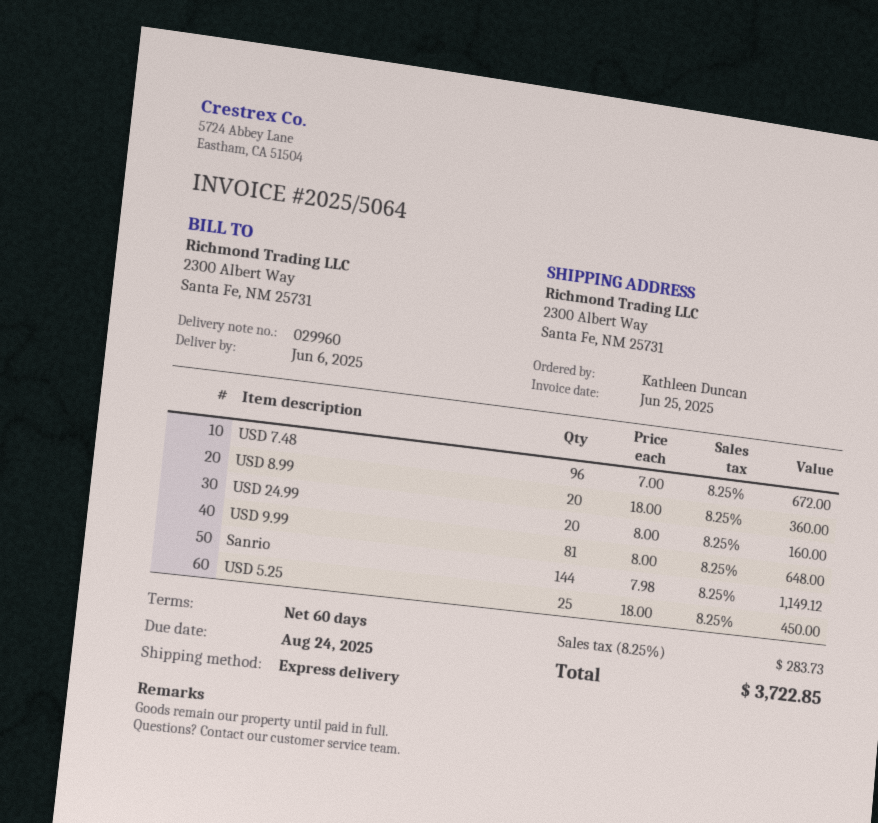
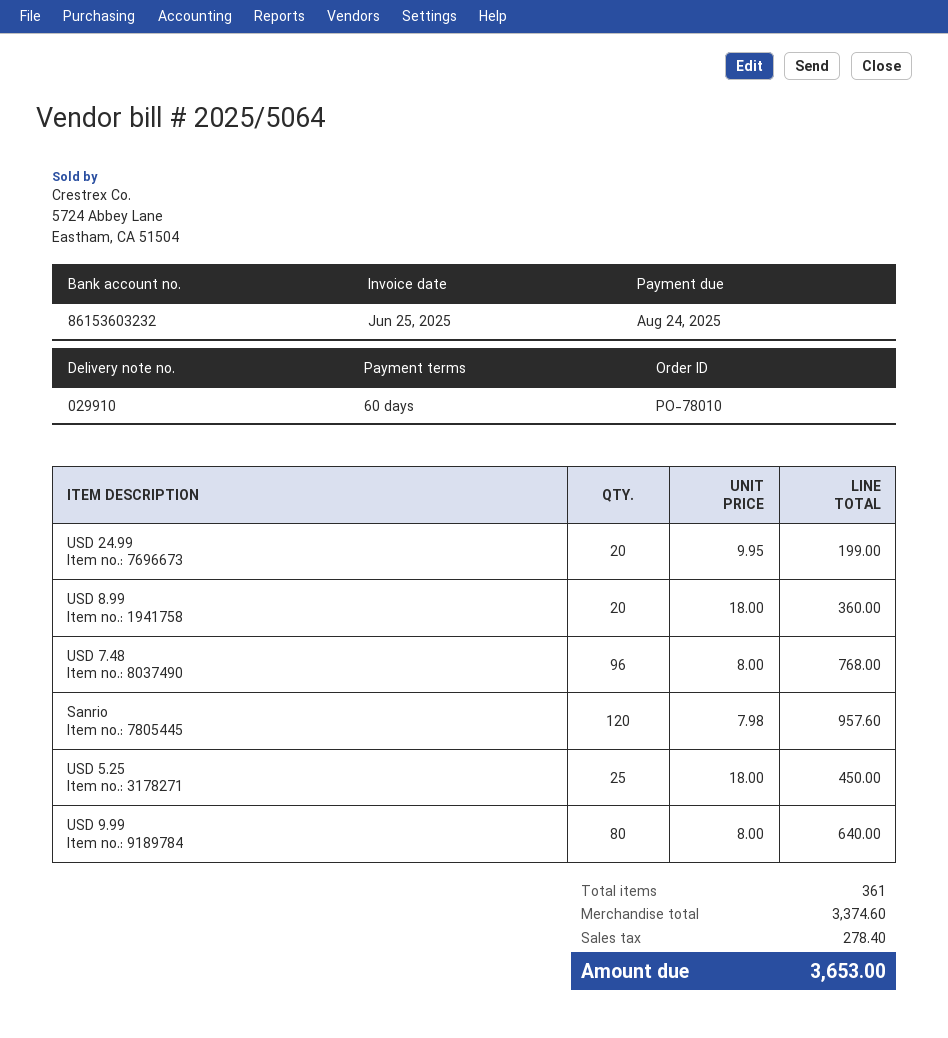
delivery note number: 029960 -> 029910
USD 7.48: 96 x 7.00 = 672.00 -> 96 x 8.00 = 768.00
USD 24.99: 20 x 8.00 = 160.00 -> 20 x 9.95 = 199.00
USD 9.99: 81 x 8.00 = 648.00 -> 80 x 8.00 = 640.00
Sanrio: 144 x 7.98 = 1149.12 -> 120 x 7.98 = 957.60
tax: 283.73 -> 278.40
total: 3722.85 -> 3653.00

